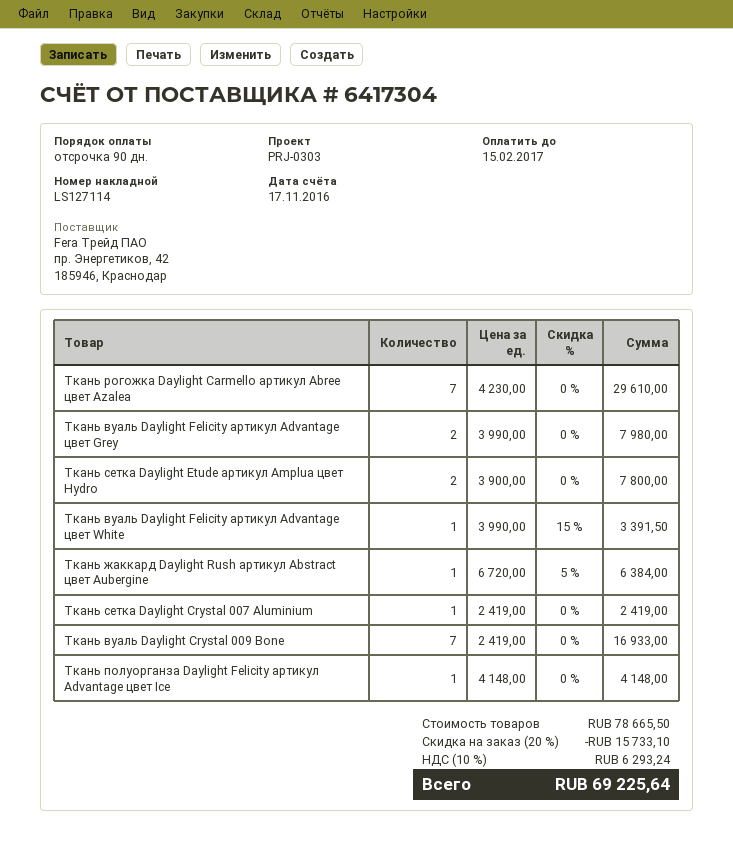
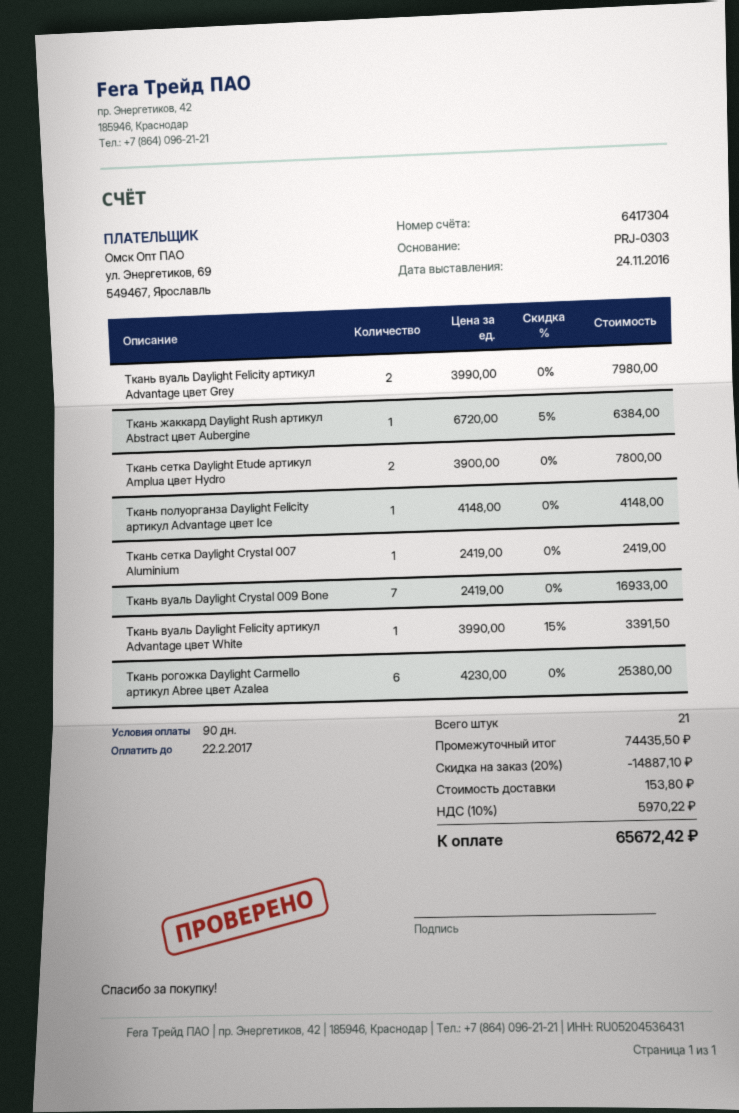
invoice date: 2016-11-17 -> 2016-11-24
due date: 2017-02-15 -> 2017-02-22
Ткань рогожка Daylight Carmello артикул Abree цвет Azalea: 7 x 4230.00 = 29610.00 -> 6 x 4230.00 = 25380.00
subtotal: 78665.50 -> 74435.50
discount: 20% = 15733.10 -> 20% = 14887.10
shipping: none -> 153.80
tax: 10% = 6293.24 -> 10% = 5970.22
total: 69225.64 -> 65672.42

